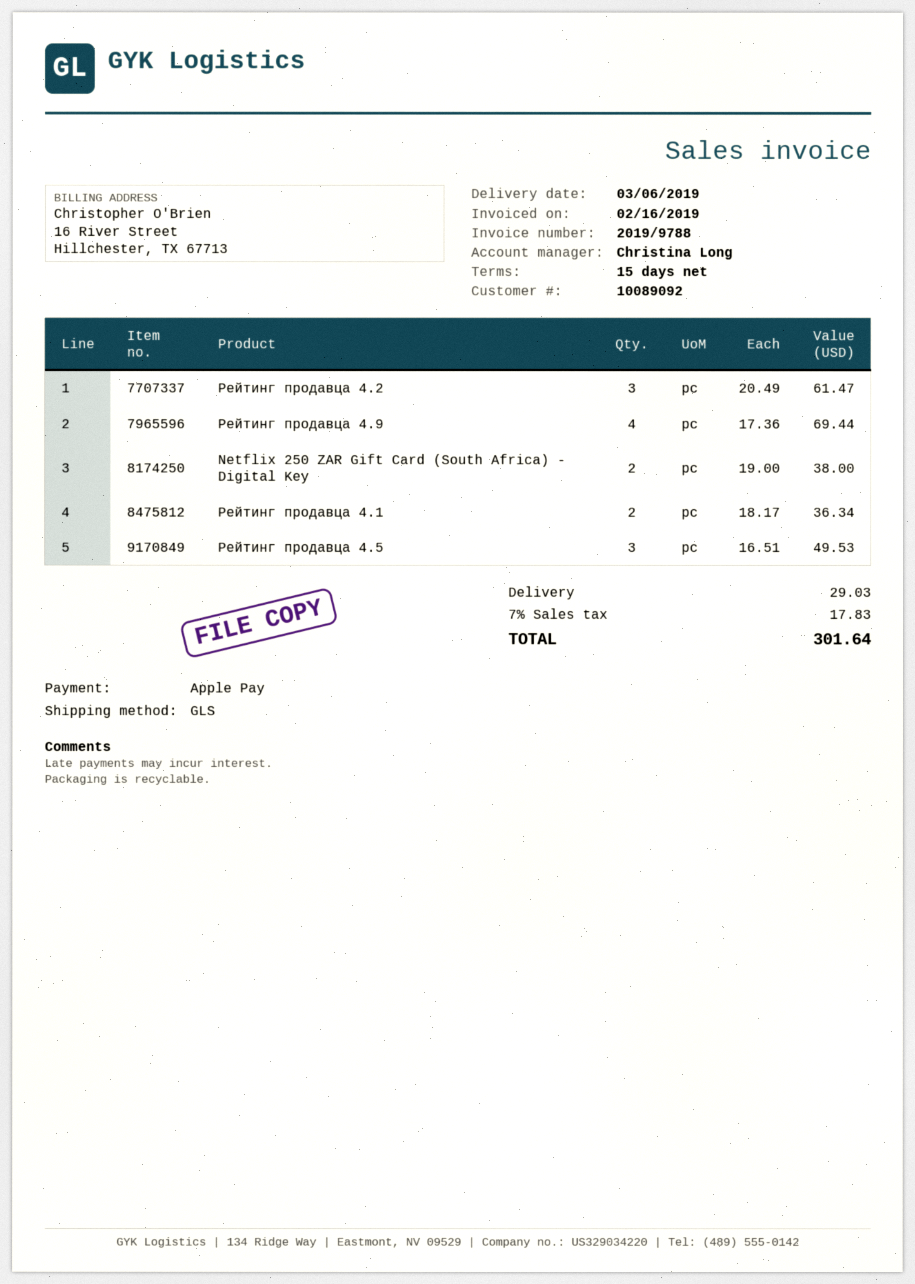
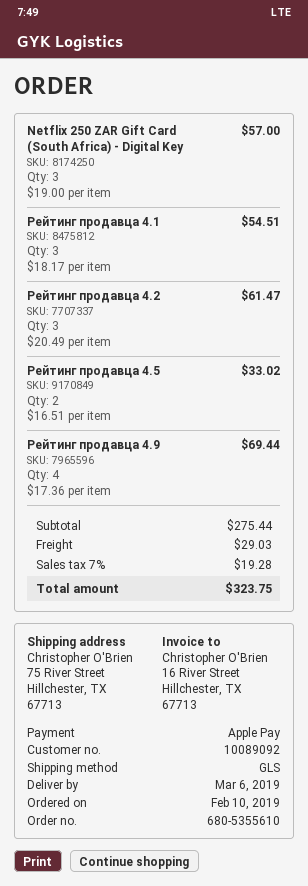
Netflix 250 ZAR Gift Card (South Africa) - Digital Key: 2 x 19.00 = 38.00 -> 3 x 19.00 = 57.00
Рейтинг продавца 4.1: 2 x 18.17 = 36.34 -> 3 x 18.17 = 54.51
Рейтинг продавца 4.5: 3 x 16.51 = 49.53 -> 2 x 16.51 = 33.02
tax: 7% = 17.83 -> 7% = 19.28
total: 301.64 -> 323.75

